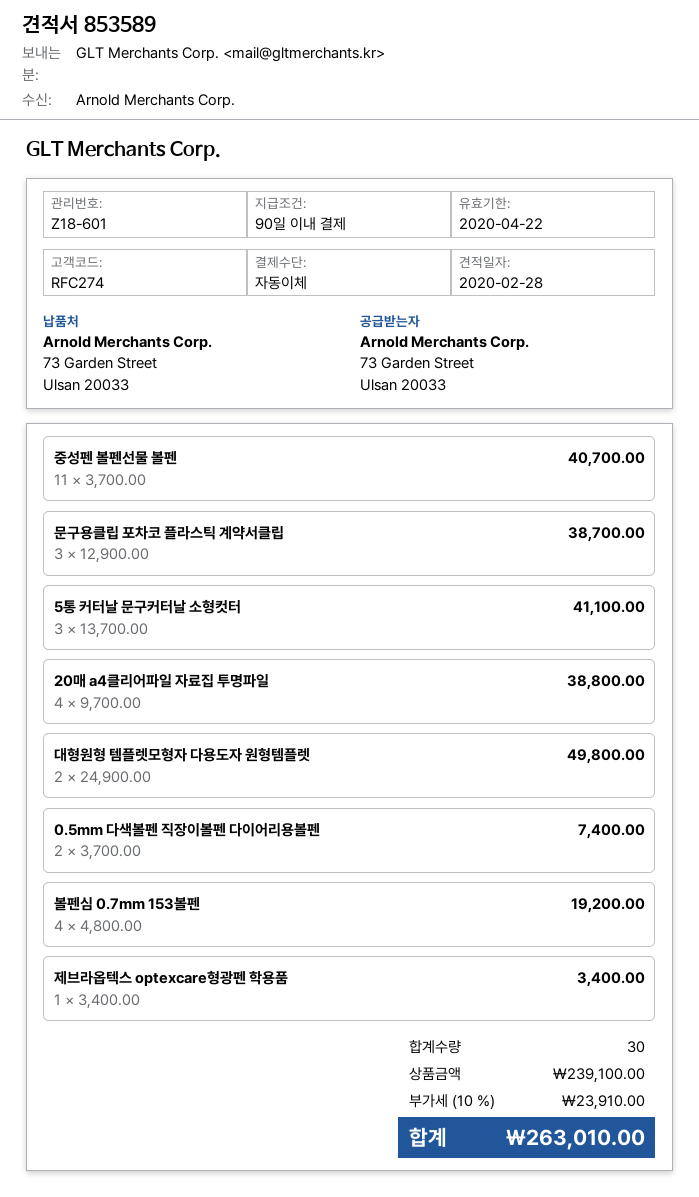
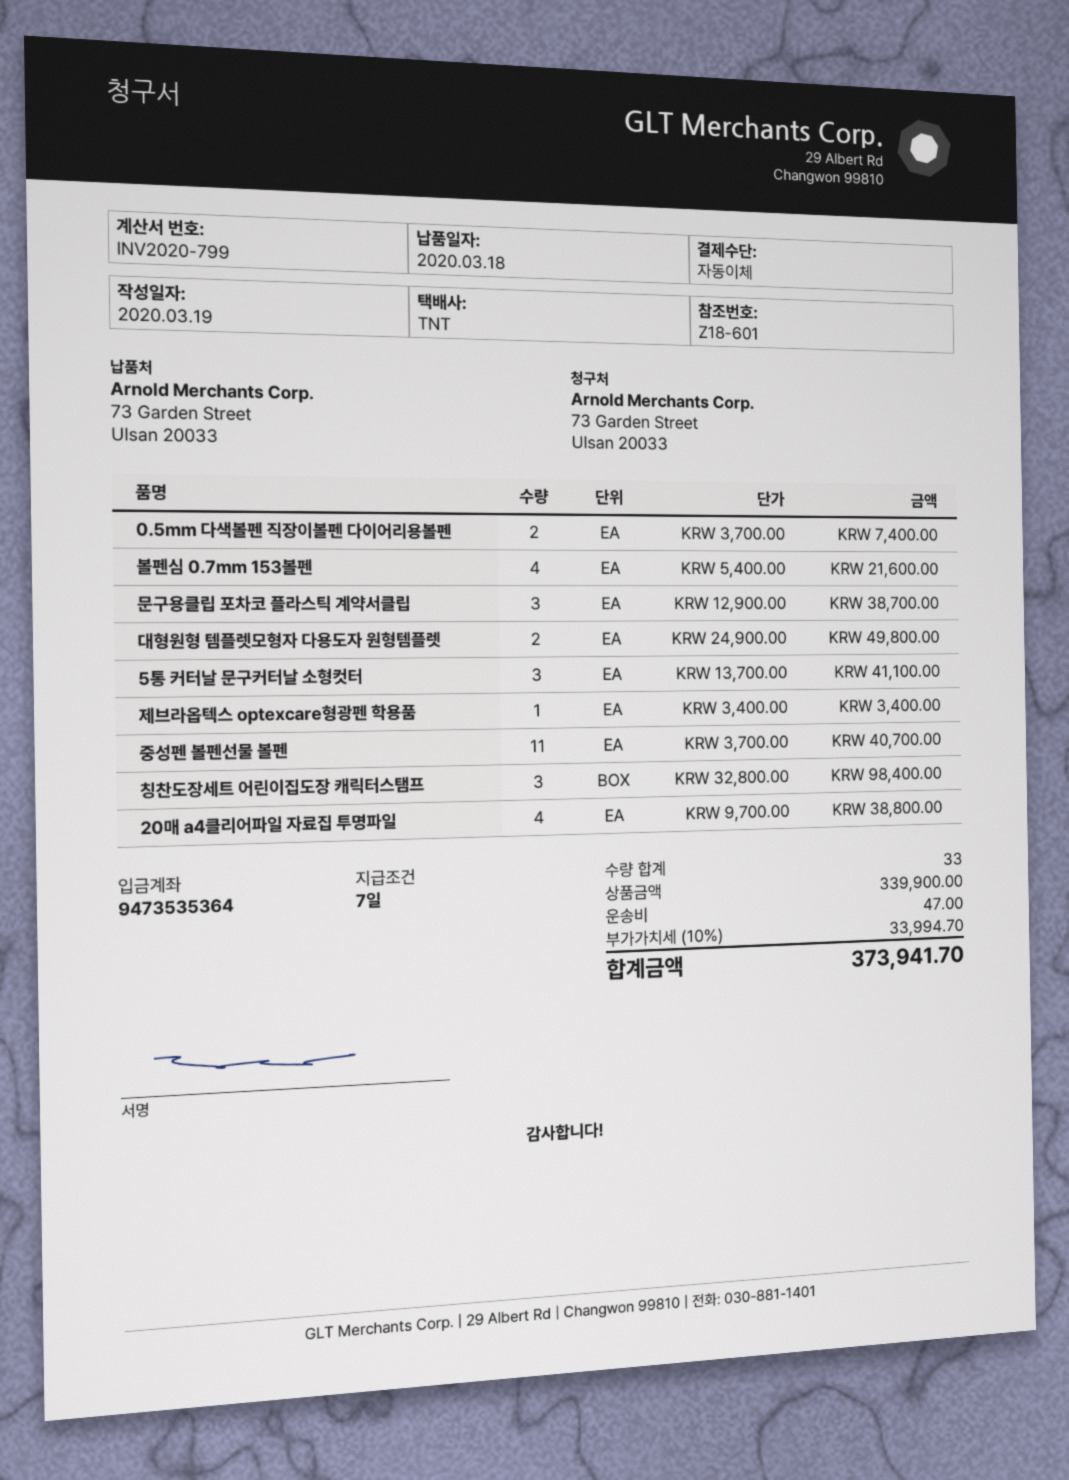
payment terms: 90 days -> 7 days
볼펜심 0.7mm 153볼펜: 4 x 4800.00 = 19200.00 -> 4 x 5400.00 = 21600.00
칭찬도장세트 어린이집도장 캐릭터스탬프: none -> 3 x 32800.00 = 98400.00
total quantity: 30 -> 33
subtotal: 239100.00 -> 339900.00
shipping: none -> 47.00
tax: 10% = 23910.00 -> 10% = 33994.70
total: 263010.00 -> 373941.70

